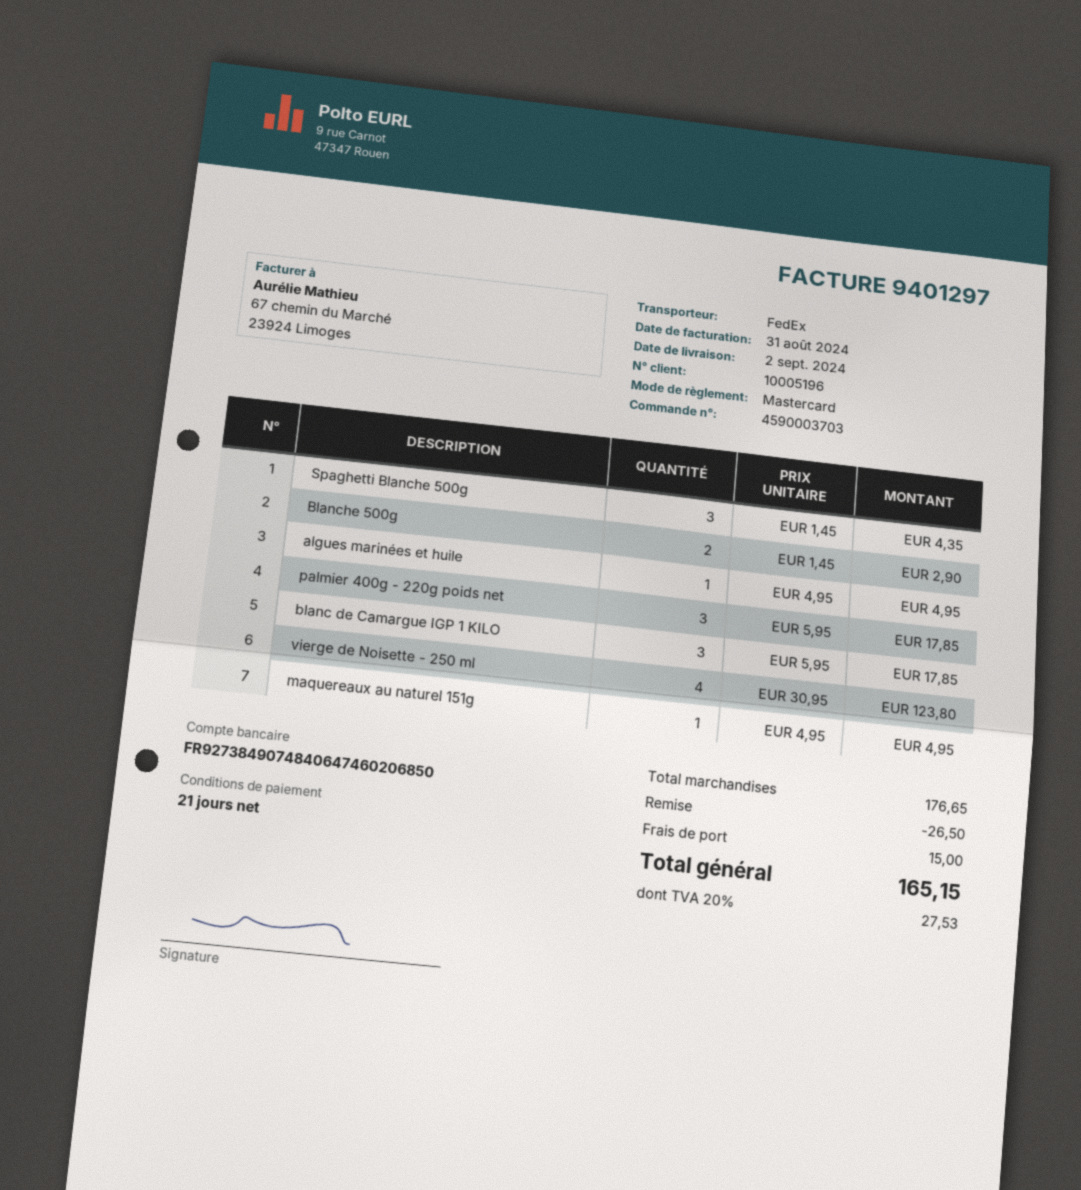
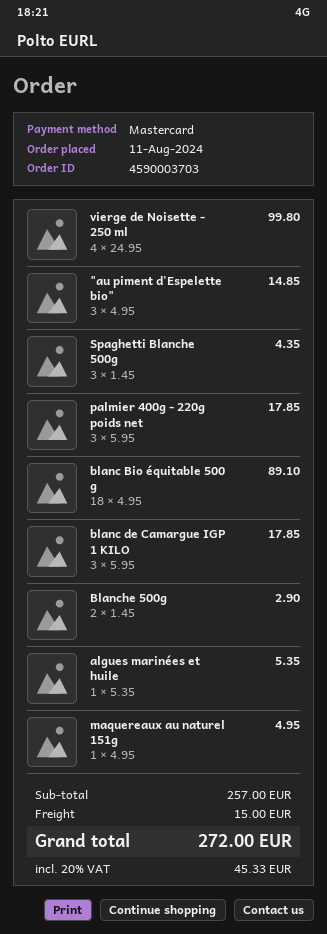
algues marinées et huile: 1 x 4.95 = 4.95 -> 1 x 5.35 = 5.35
vierge de Noisette - 250 ml: 4 x 30.95 = 123.80 -> 4 x 24.95 = 99.80
"au piment d'Espelette bio": none -> 3 x 4.95 = 14.85
blanc Bio équitable 500 g: none -> 18 x 4.95 = 89.10
subtotal: 176.65 -> 257.00
discount: 26.50 -> none
tax: 20% = 27.53 -> 20% = 45.33
total: 165.15 -> 272.00

